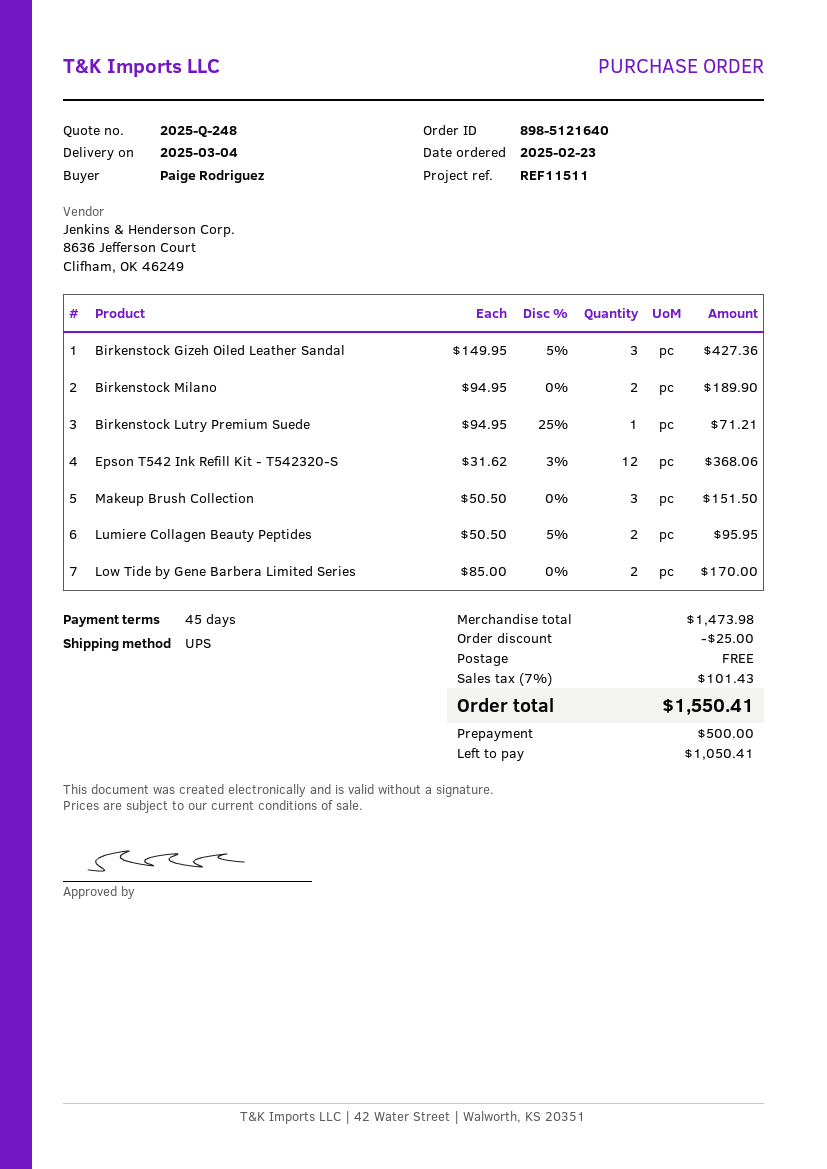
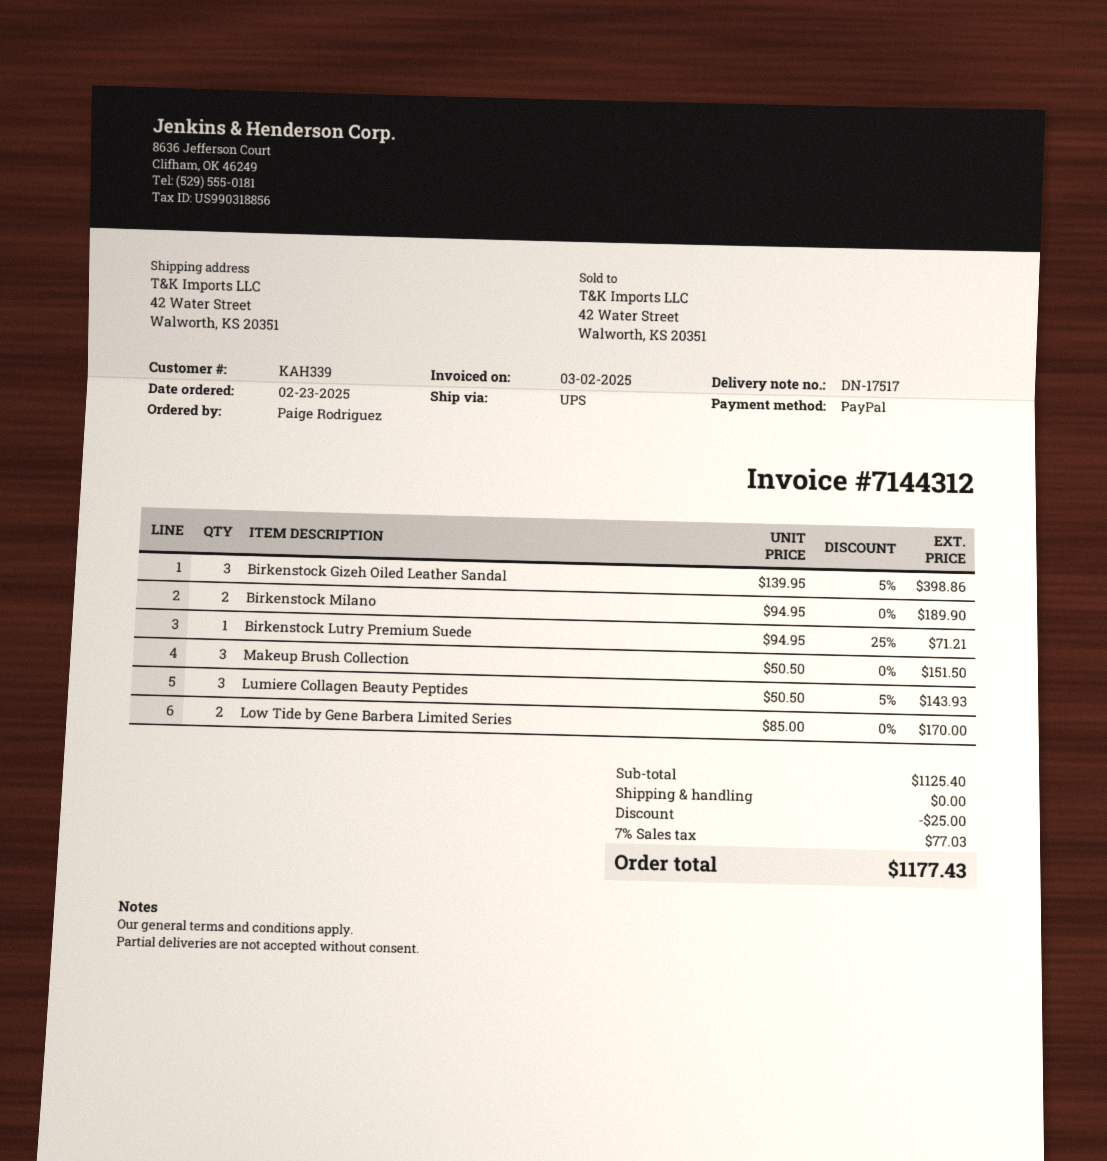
Birkenstock Gizeh Oiled Leather Sandal: 3 x 149.95 - 5% = 427.36 -> 3 x 139.95 - 5% = 398.86
Epson T542 Ink Refill Kit - T542320-S: 12 x 31.62 - 3% = 368.06 -> none
Lumiere Collagen Beauty Peptides: 2 x 50.50 - 5% = 95.95 -> 3 x 50.50 - 5% = 143.93
subtotal: 1473.98 -> 1125.40
tax: 7% = 101.43 -> 7% = 77.03
total: 1550.41 -> 1177.43

